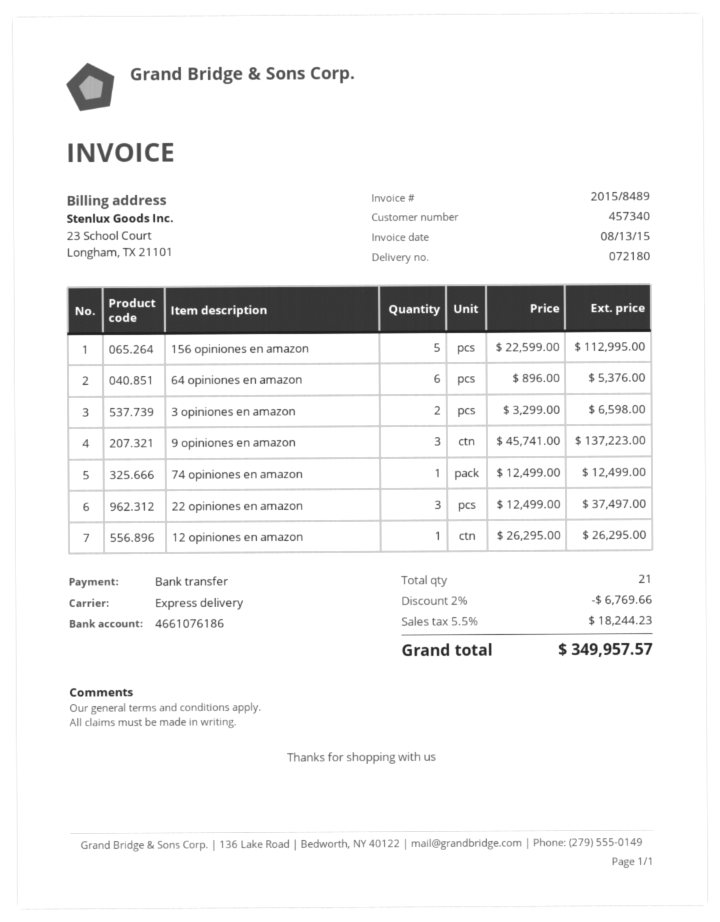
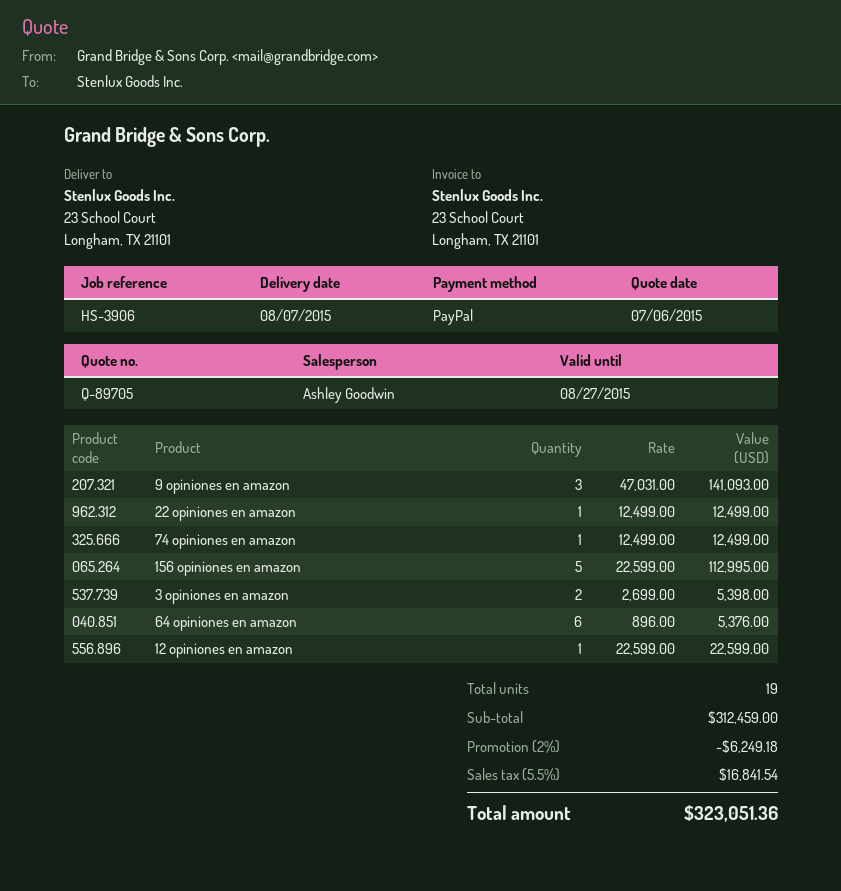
payment method: bank transfer -> PayPal
3 opiniones en amazon: 2 x 3299.00 = 6598.00 -> 2 x 2699.00 = 5398.00
9 opiniones en amazon: 3 x 45741.00 = 137223.00 -> 3 x 47031.00 = 141093.00
22 opiniones en amazon: 3 x 12499.00 = 37497.00 -> 1 x 12499.00 = 12499.00
12 opiniones en amazon: 1 x 26295.00 = 26295.00 -> 1 x 22599.00 = 22599.00
total quantity: 21 -> 19
discount: 2% = 6769.66 -> 2% = 6249.18
tax: 5.5% = 18244.23 -> 5.5% = 16841.54
total: 349957.57 -> 323051.36

